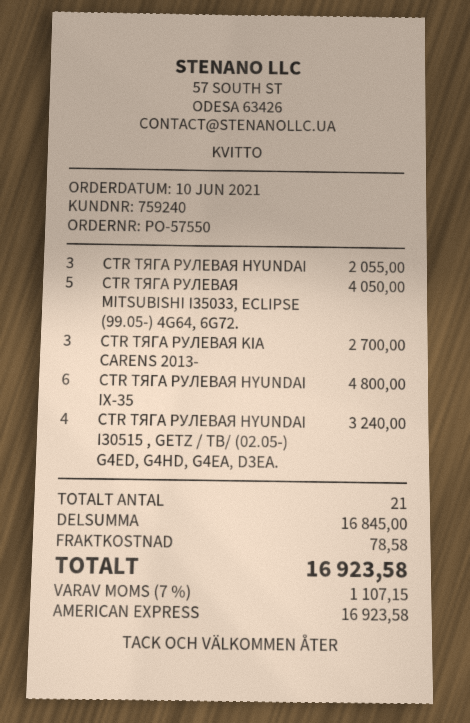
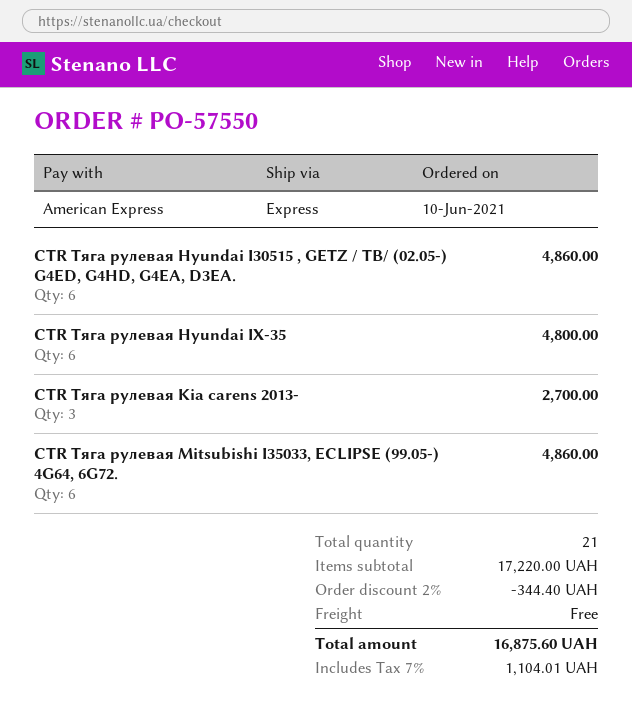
CTR ТЯГА РУЛЕВАЯ HYUNDAI: 3 for 2055.00 -> none
CTR ТЯГА РУЛЕВАЯ MITSUBISHI I35033, ECLIPSE (99.05-) 4G64, 6G72.: 5 for 4050.00 -> 6 for 4860.00
CTR ТЯГА РУЛЕВАЯ HYUNDAI I30515 , GETZ / TB/ (02.05-) G4ED, G4HD, G4EA, D3EA.: 4 for 3240.00 -> 6 for 4860.00
subtotal: 16845.00 -> 17220.00
discount: none -> 2% = 344.40
shipping: 78.58 -> 0.00
tax: 7% = 1107.15 -> 7% = 1104.01
total: 16923.58 -> 16875.60

